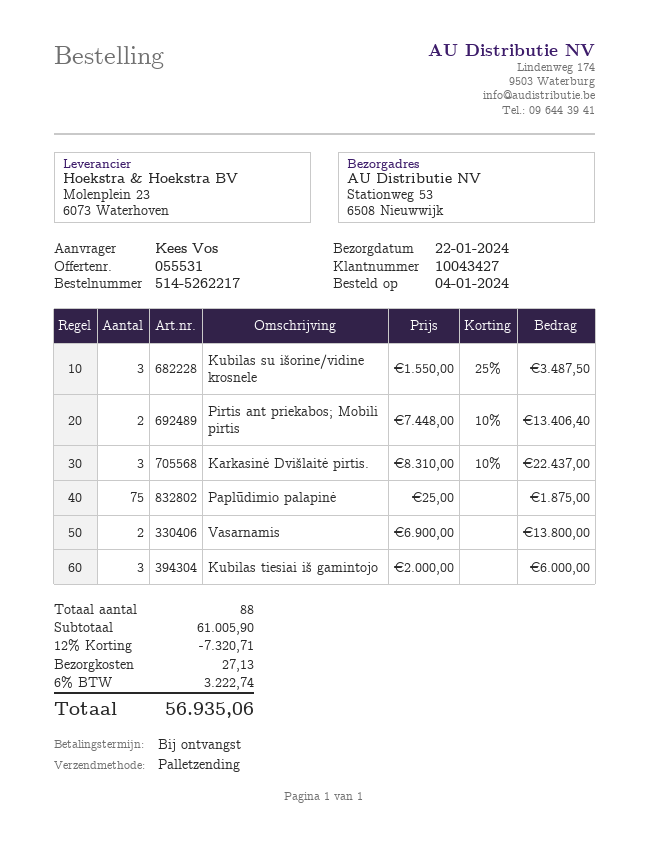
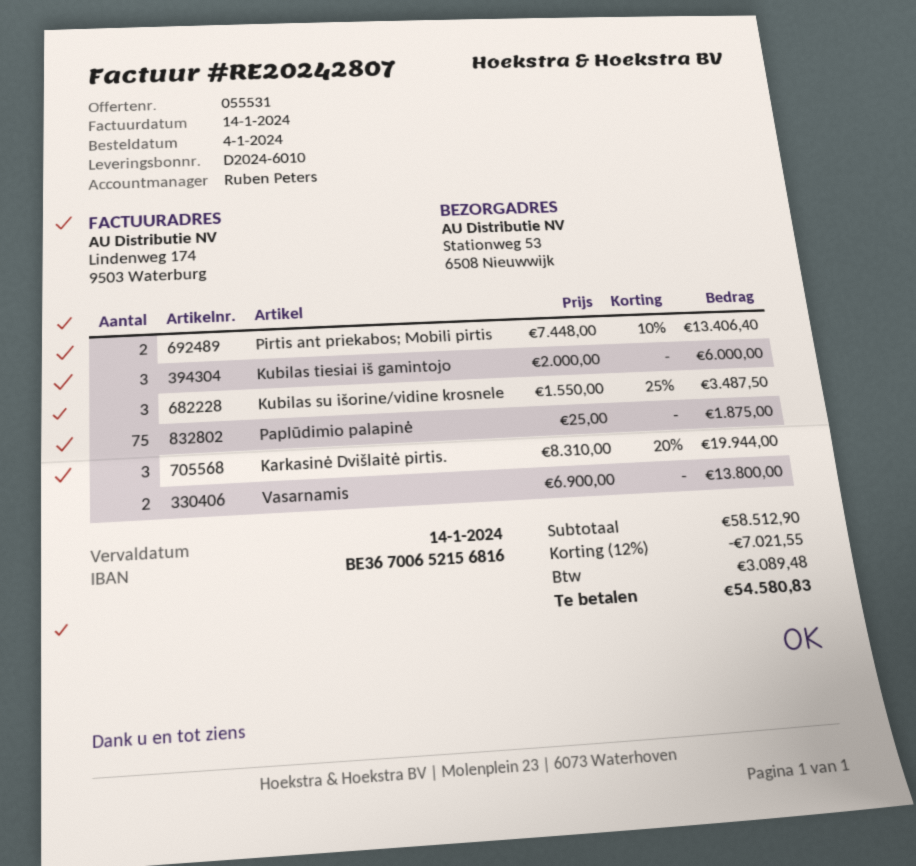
Karkasinė Dvišlaitė pirtis.: 3 x 8310.00 - 10% = 22437.00 -> 3 x 8310.00 - 20% = 19944.00
subtotal: 61005.90 -> 58512.90
discount: 12% = 7320.71 -> 12% = 7021.55
shipping: 27.13 -> none
tax: 3222.74 -> 3089.48
total: 56935.06 -> 54580.83

